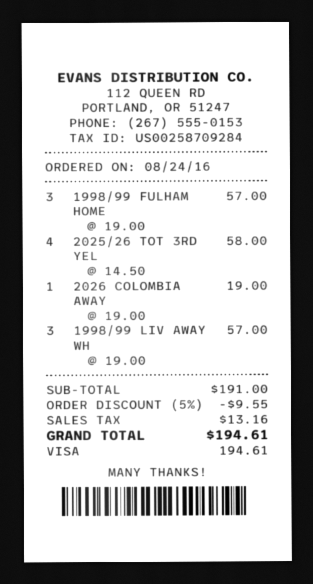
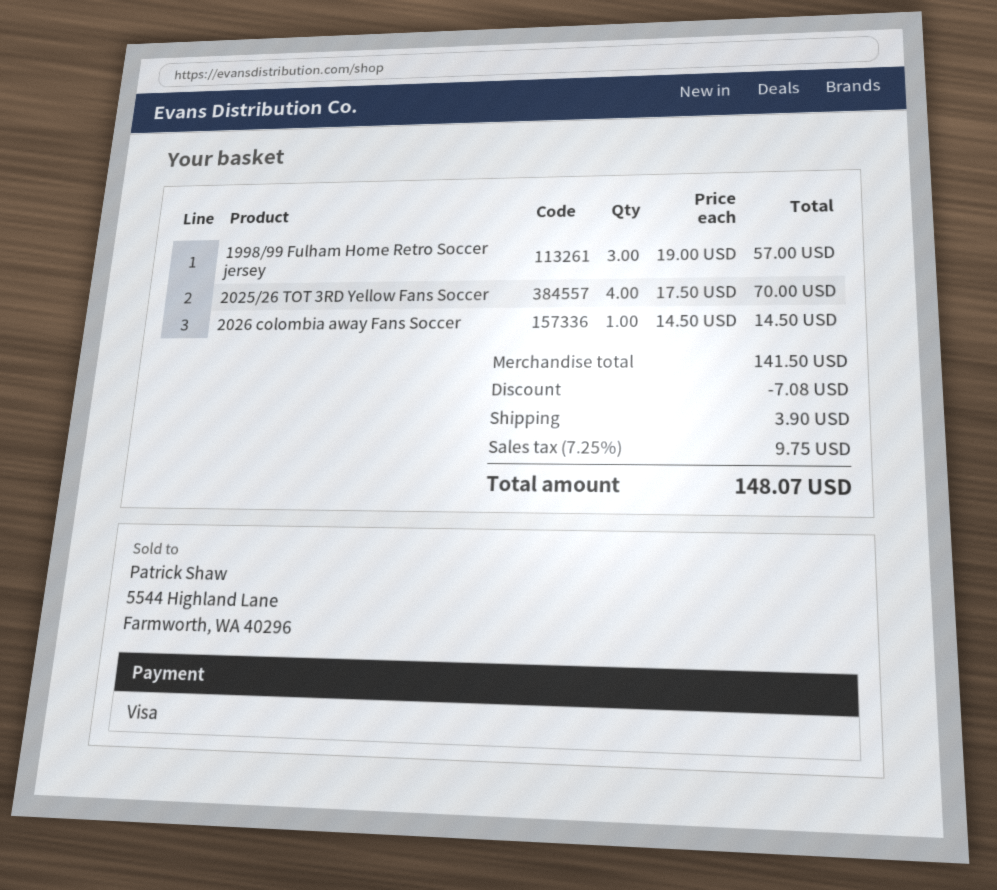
2025/26 TOT 3RD YEL: 4 x 14.50 = 58.00 -> 4 x 17.50 = 70.00
2026 COLOMBIA AWAY: 1 x 19.00 = 19.00 -> 1 x 14.50 = 14.50
1998/99 LIV AWAY WH: 3 x 19.00 = 57.00 -> none
subtotal: 191.00 -> 141.50
discount: 9.55 -> 7.08
shipping: none -> 3.90
tax: 13.16 -> 9.75
total: 194.61 -> 148.07

